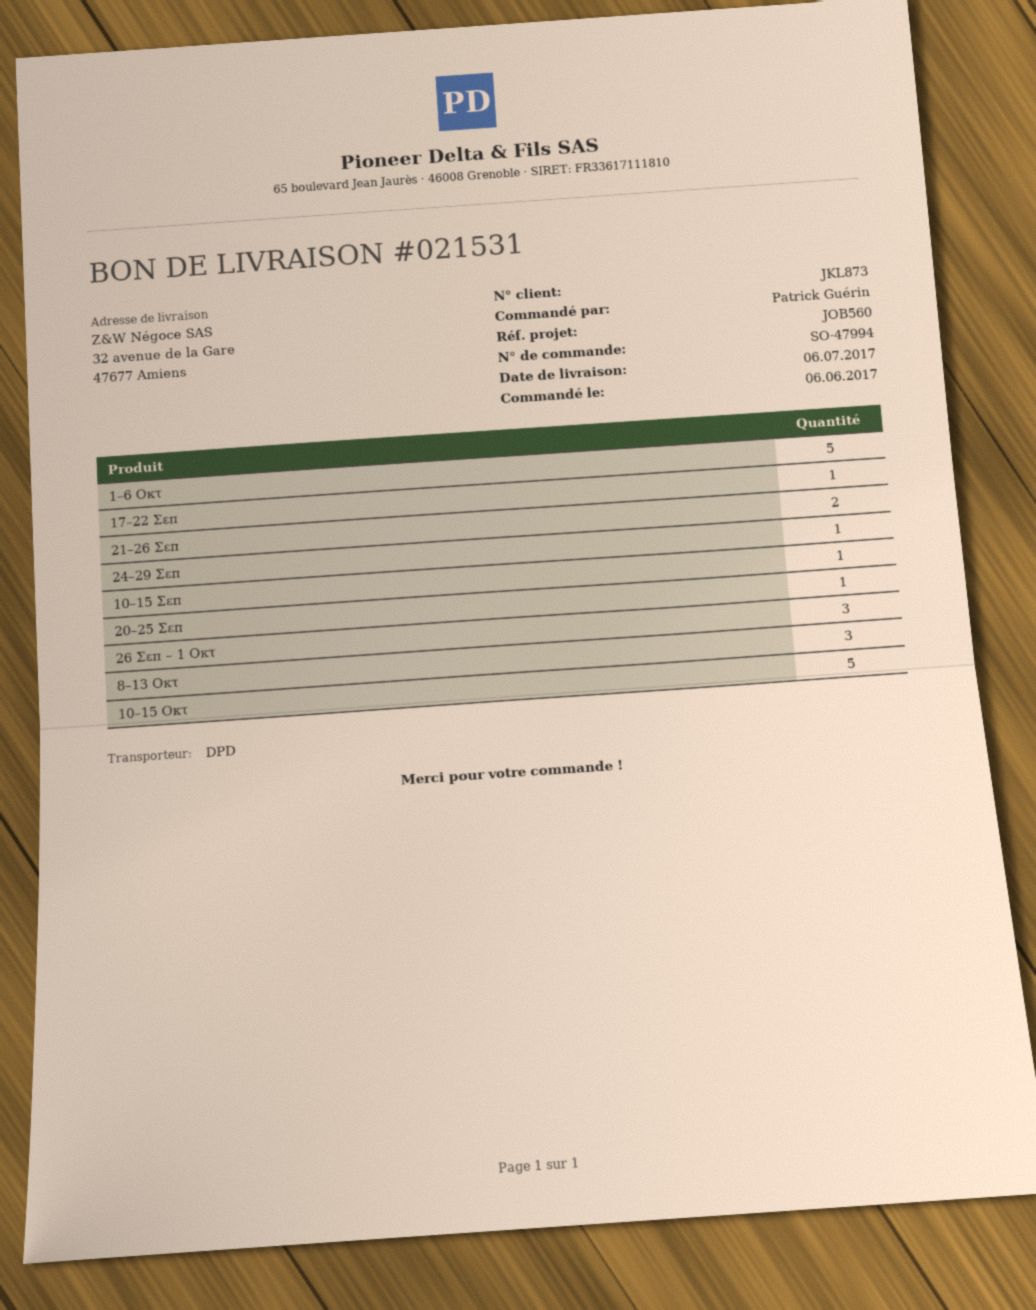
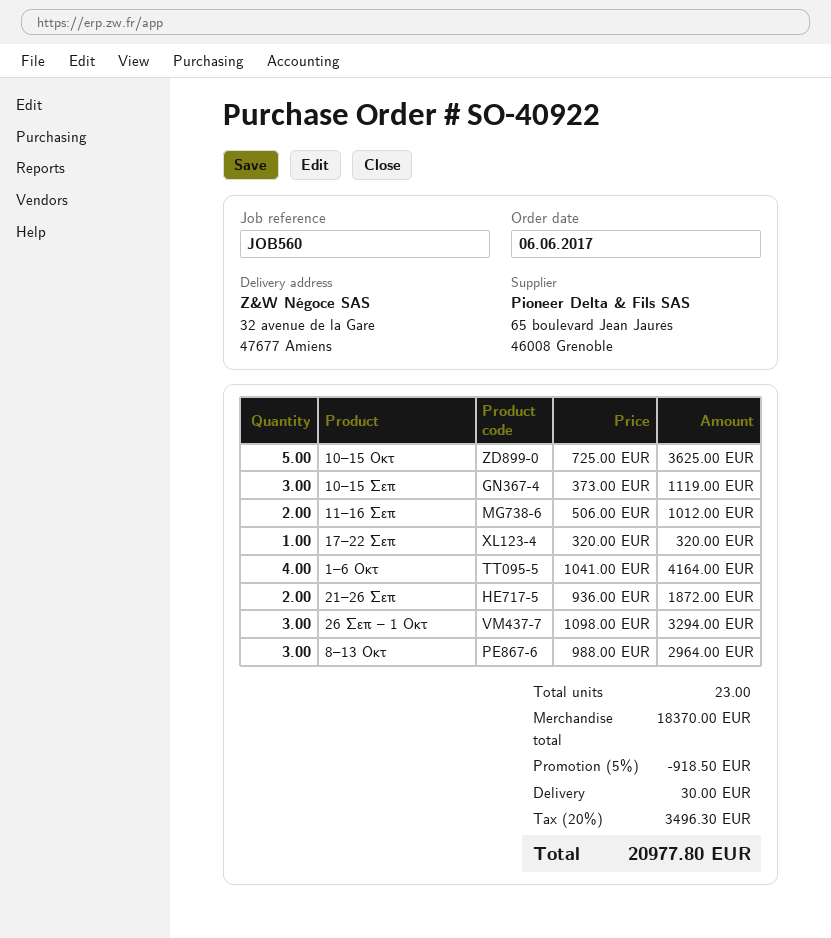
order number: SO-47994 -> SO-40922
1–6 Οκτ: 5 -> 4
24–29 Σεπ: 1 -> none
10–15 Σεπ: 1 -> 3
20–25 Σεπ: 1 -> none
11–16 Σεπ: none -> 2

